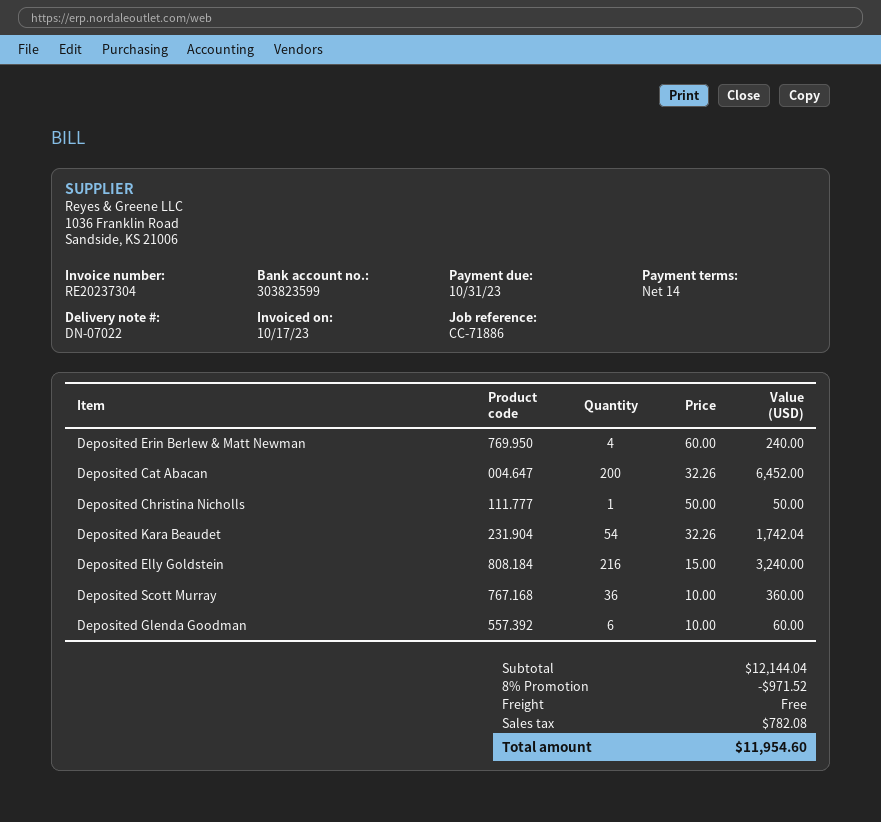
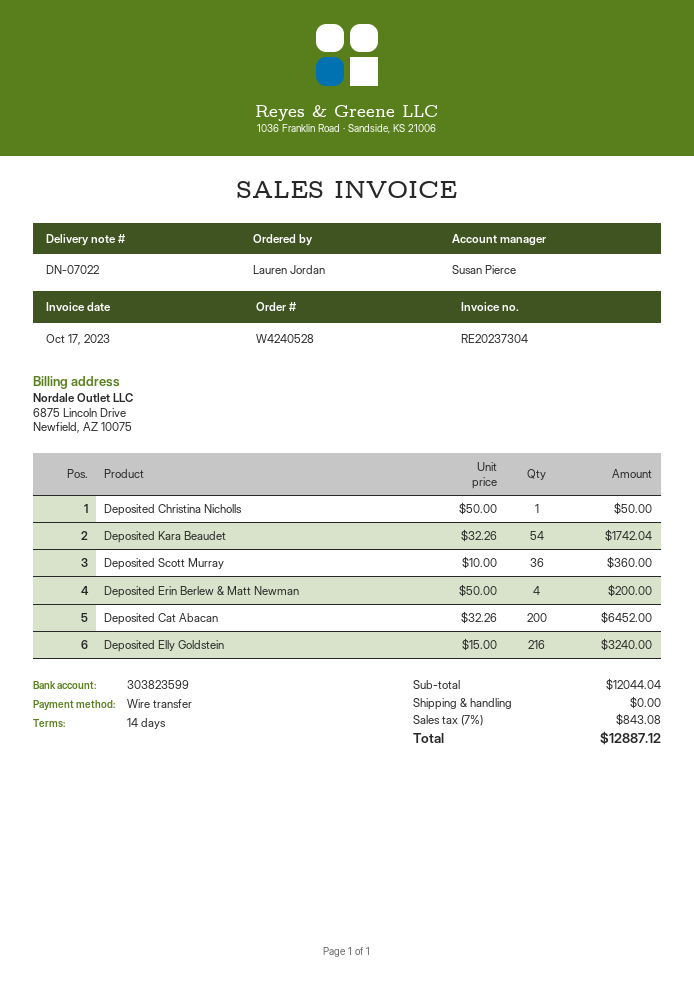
Deposited Erin Berlew & Matt Newman: 4 x 60.00 = 240.00 -> 4 x 50.00 = 200.00
Deposited Glenda Goodman: 6 x 10.00 = 60.00 -> none
subtotal: 12144.04 -> 12044.04
discount: 8% = 971.52 -> none
tax: 782.08 -> 843.08
total: 11954.60 -> 12887.12

